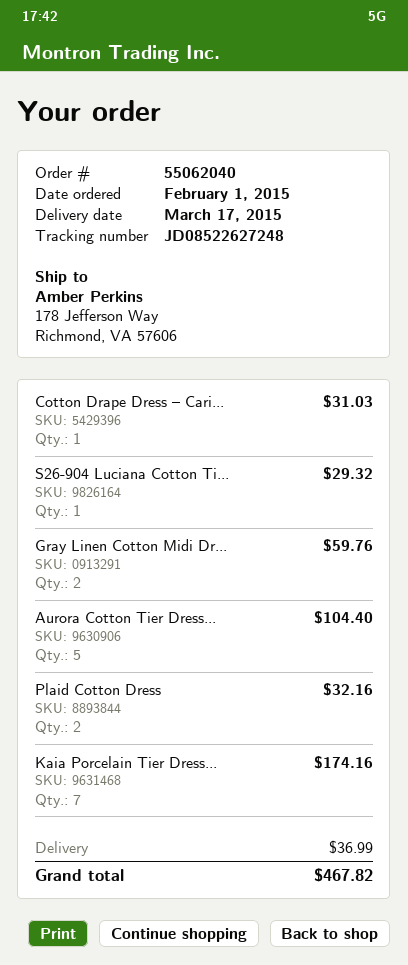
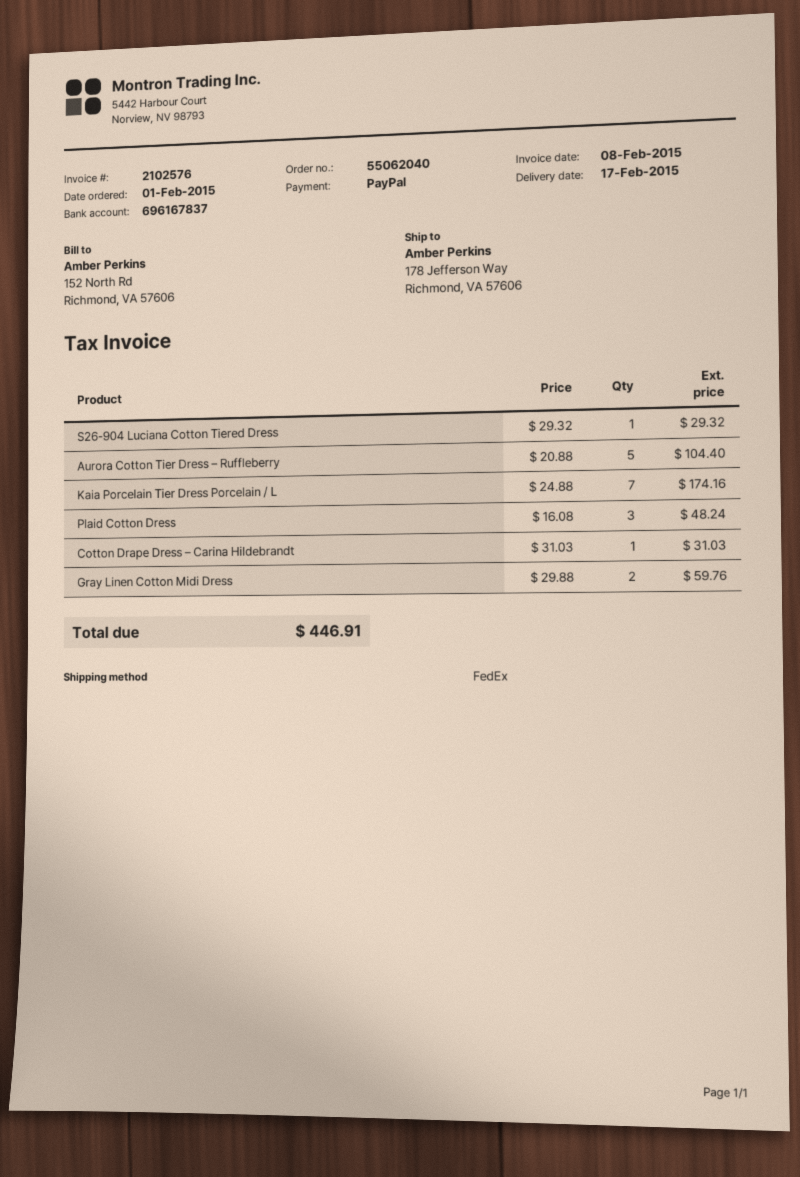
delivery date: 2015-03-17 -> 2015-02-17
Plaid Cotton Dress: 2 for 32.16 -> 3 for 48.24
shipping: 36.99 -> none
total: 467.82 -> 446.91

